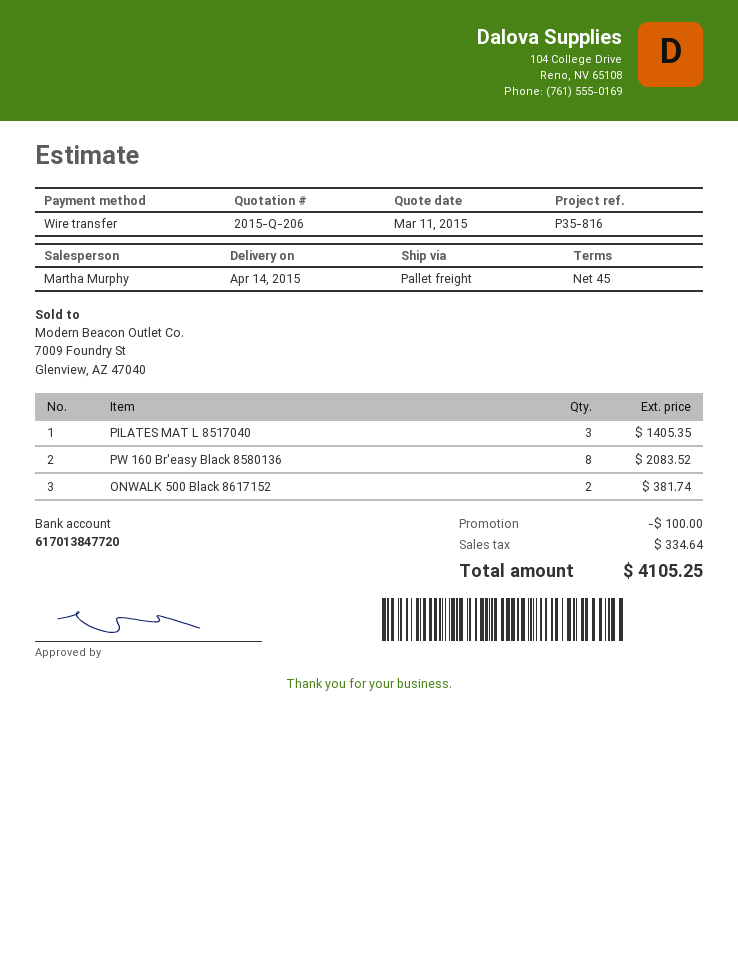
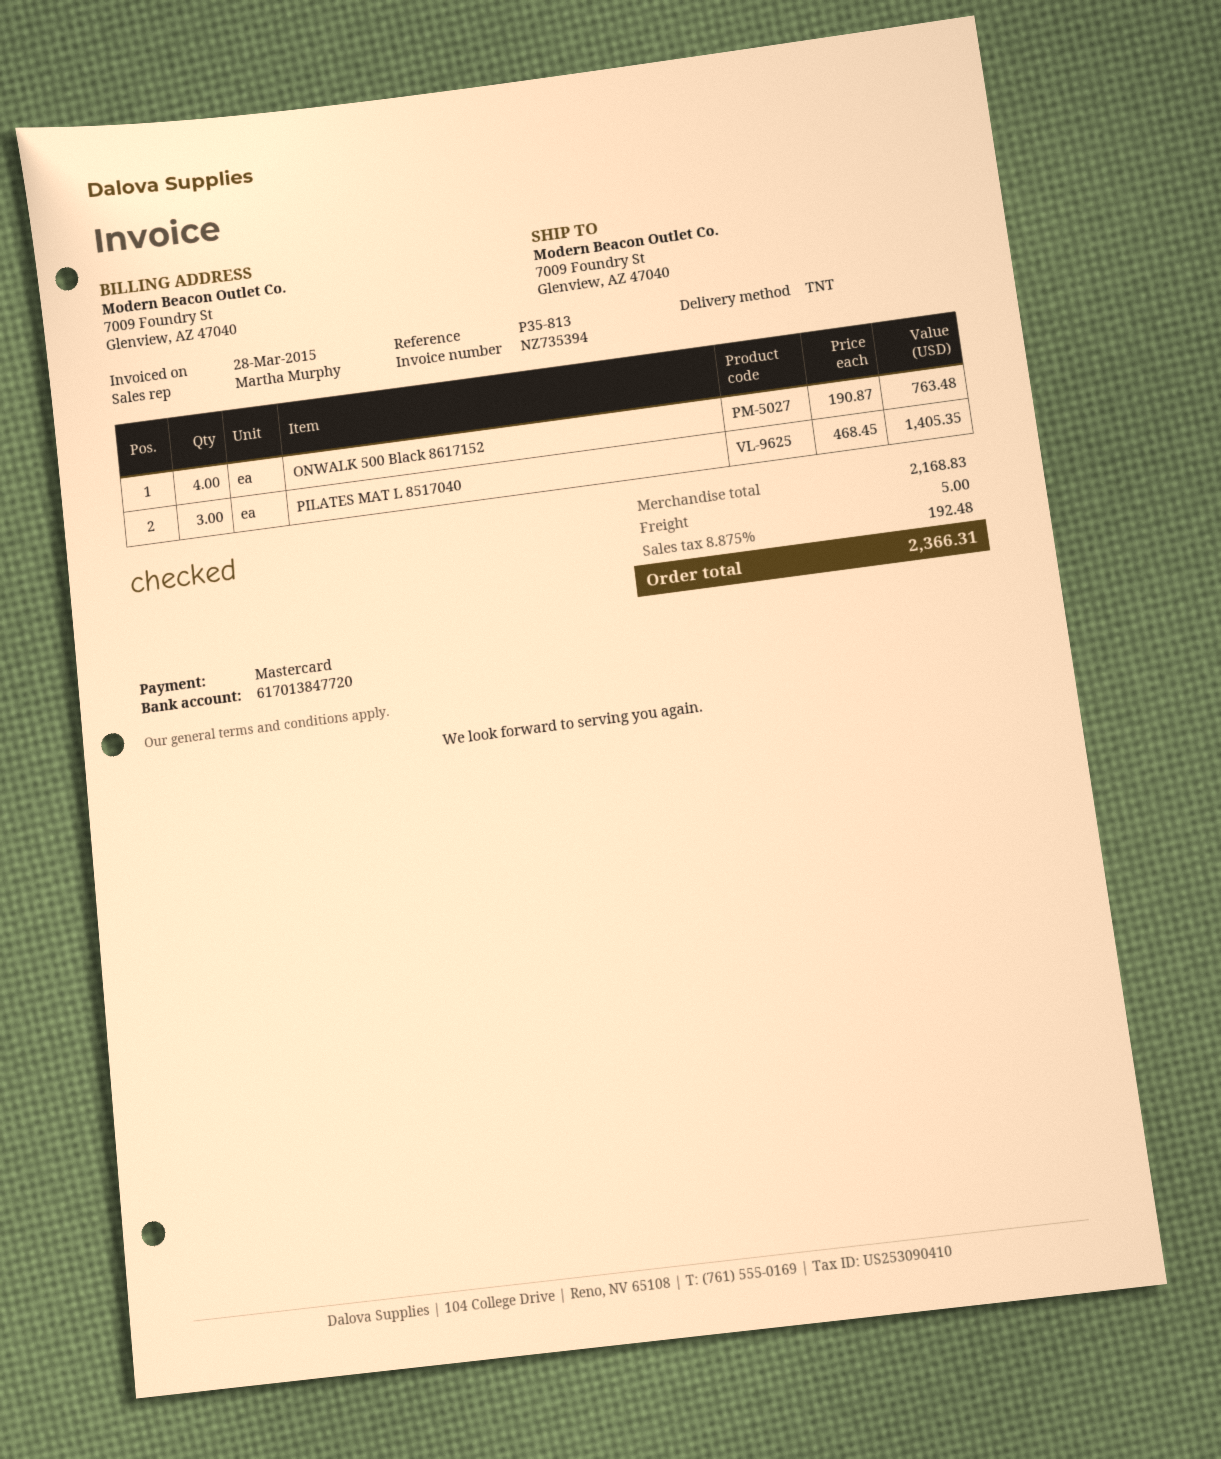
reference: P35-816 -> P35-813
payment method: bank transfer -> Mastercard
shipping method: pallet freight -> TNT
PW 160 Br'easy Black 8580136: 8 for 2083.52 -> none
ONWALK 500 Black 8617152: 2 for 381.74 -> 4 for 763.48
discount: 100.00 -> none
shipping: none -> 5.00
tax: 334.64 -> 192.48
total: 4105.25 -> 2366.31

